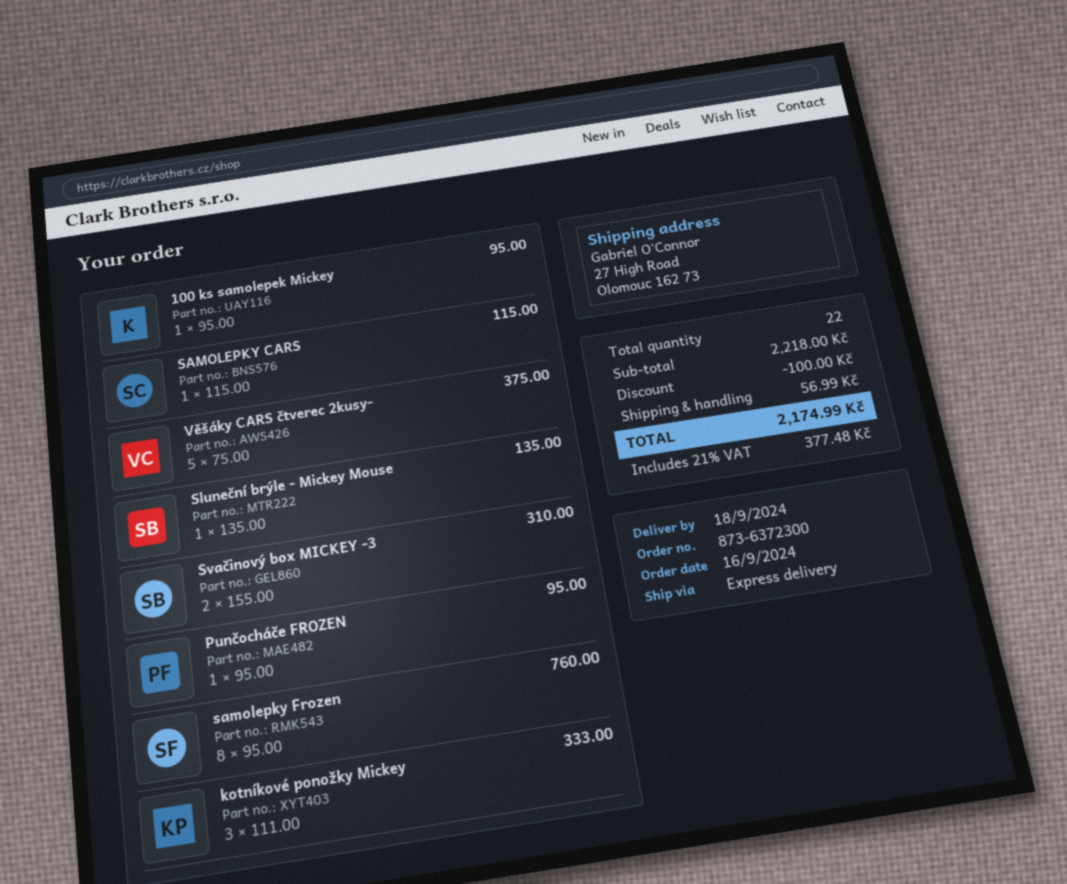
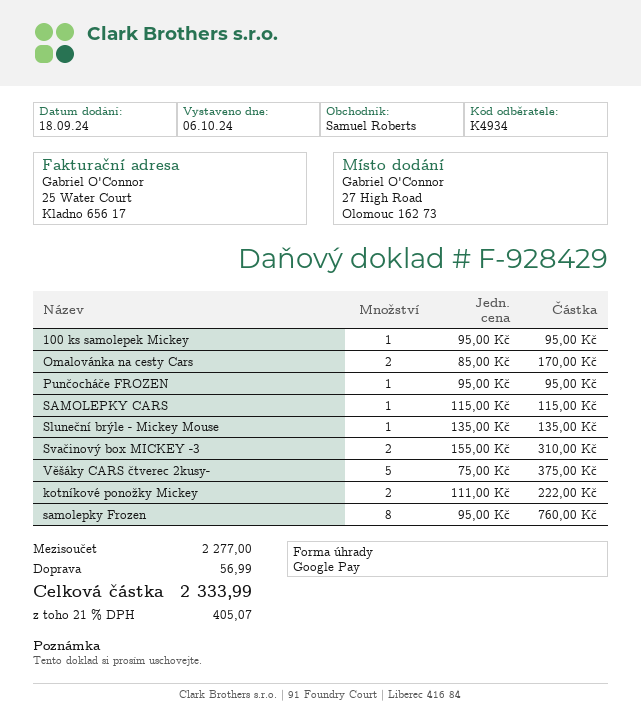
kotníkové ponožky Mickey: 3 x 111.00 = 333.00 -> 2 x 111.00 = 222.00
Omalovánka na cesty Cars: none -> 2 x 85.00 = 170.00
subtotal: 2218.00 -> 2277.00
discount: 100.00 -> none
tax: 21% = 377.48 -> 21% = 405.07
total: 2174.99 -> 2333.99

